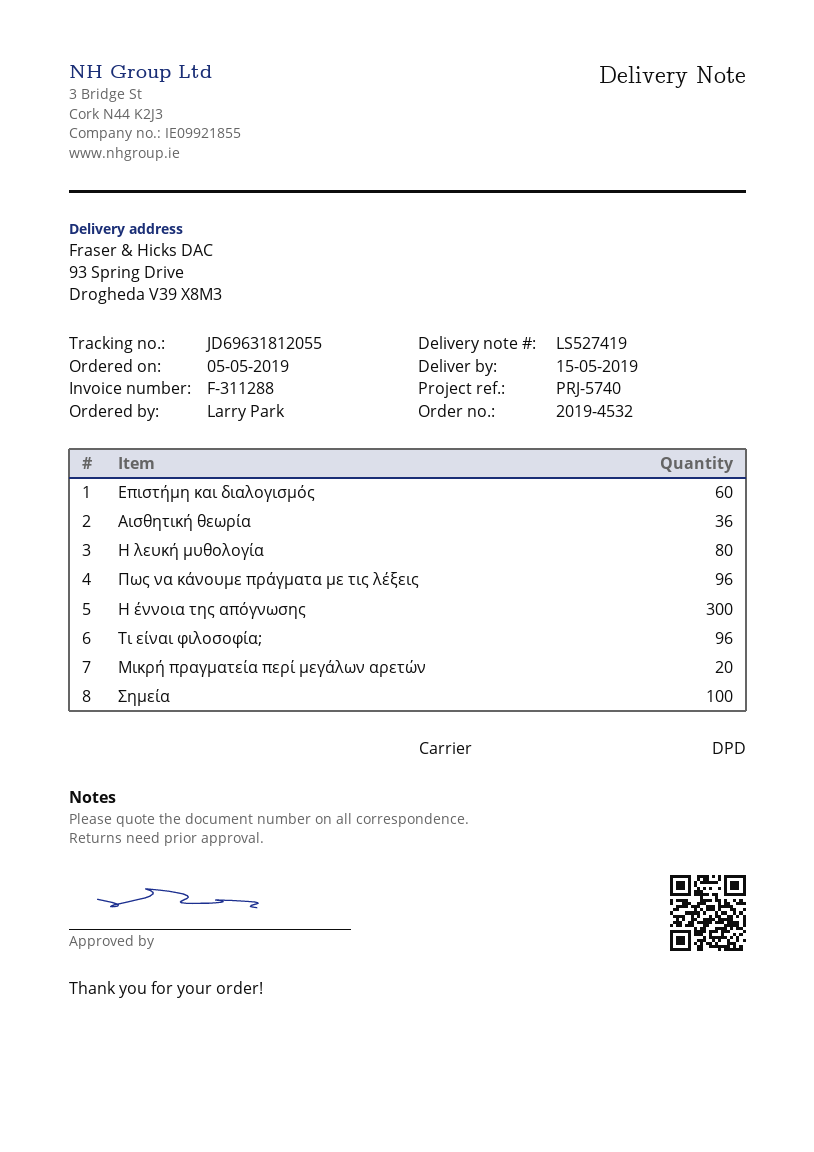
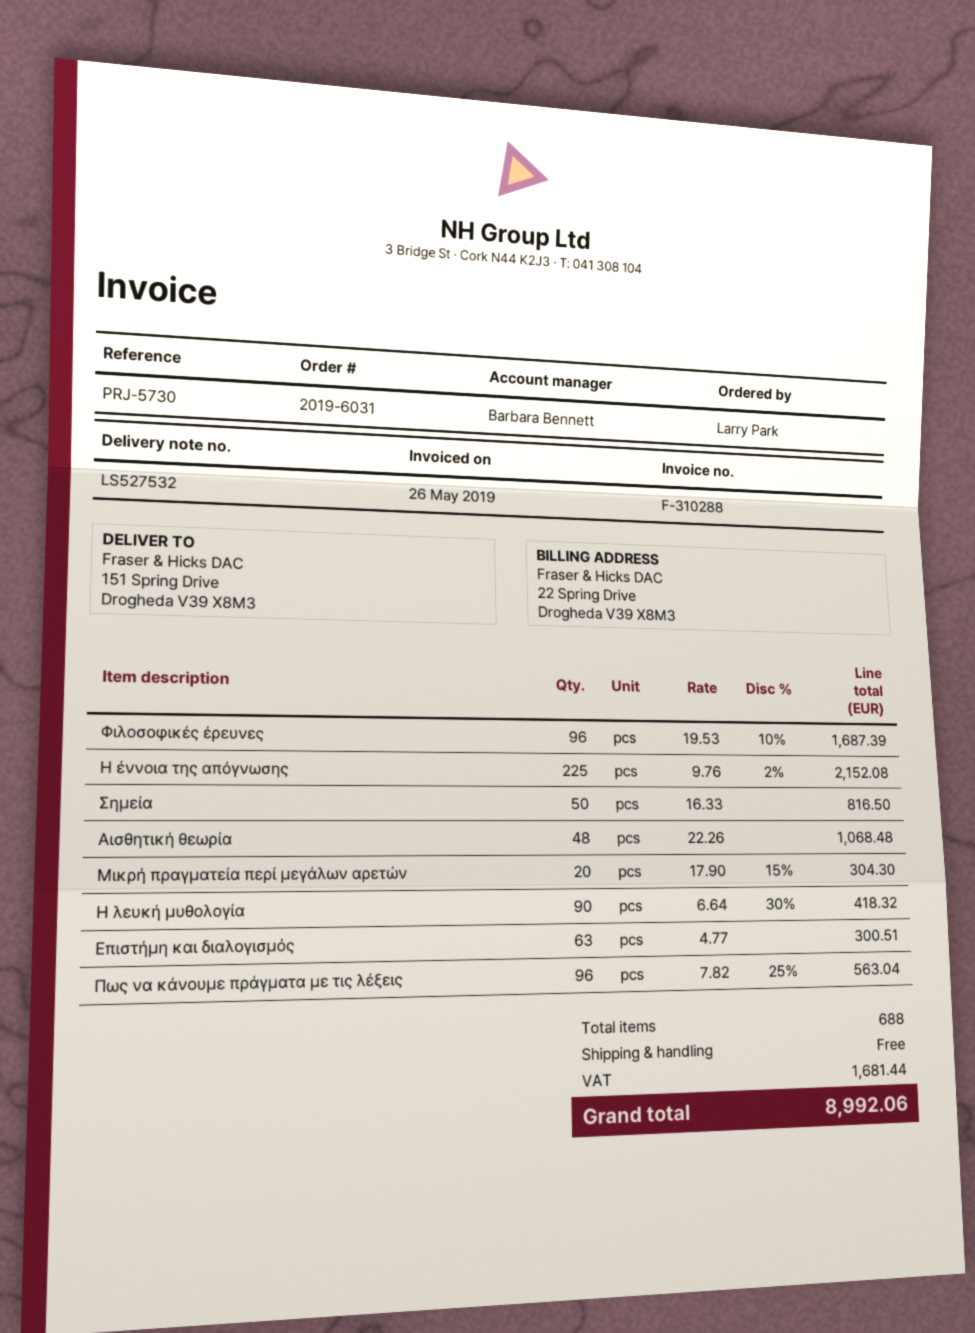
order number: 2019-4532 -> 2019-6031
delivery note number: LS527419 -> LS527532
invoice number: F-311288 -> F-310288
reference: PRJ-5740 -> PRJ-5730
ship to: 93 Spring Drive, Drogheda V39 X8M3 -> 151 Spring Drive, Drogheda V39 X8M3
Επιστήμη και διαλογισμός: 60 -> 63
Αισθητική θεωρία: 36 -> 48
Η λευκή μυθολογία: 80 -> 90
Η έννοια της απόγνωσης: 300 -> 225
Τι είναι φιλοσοφία;: 96 -> none
Σημεία: 100 -> 50
Φιλοσοφικές έρευνες: none -> 96

